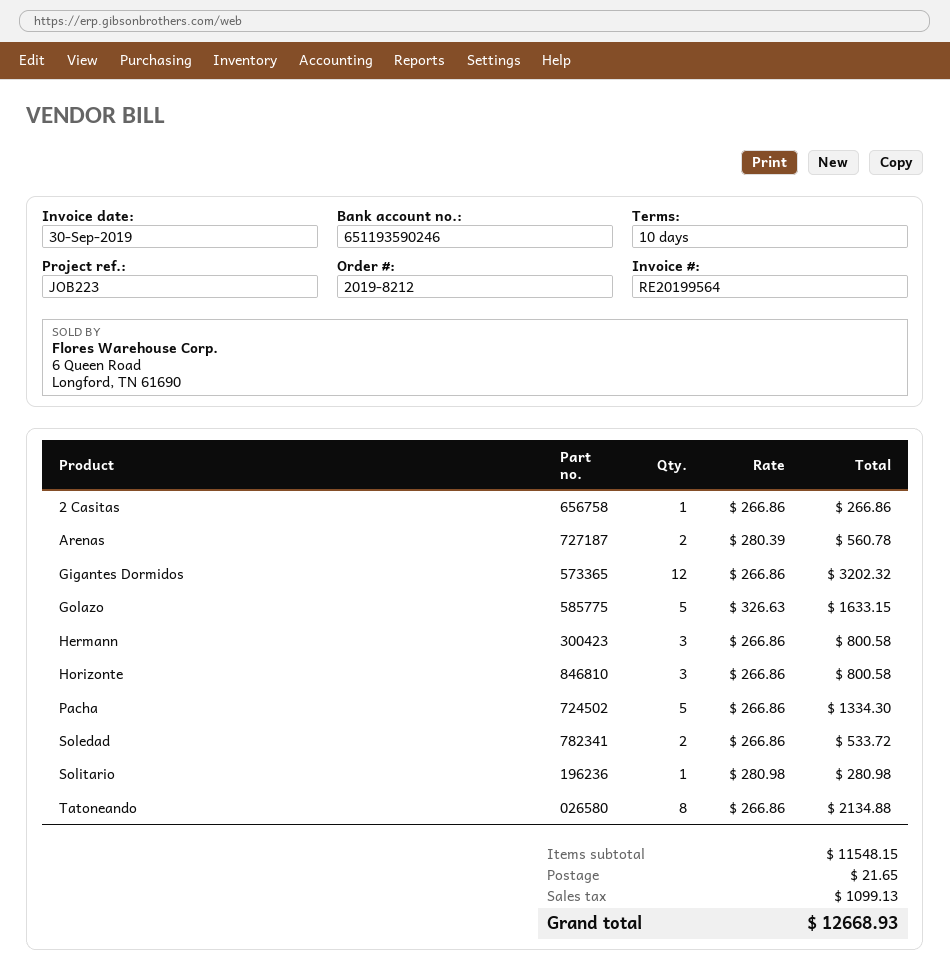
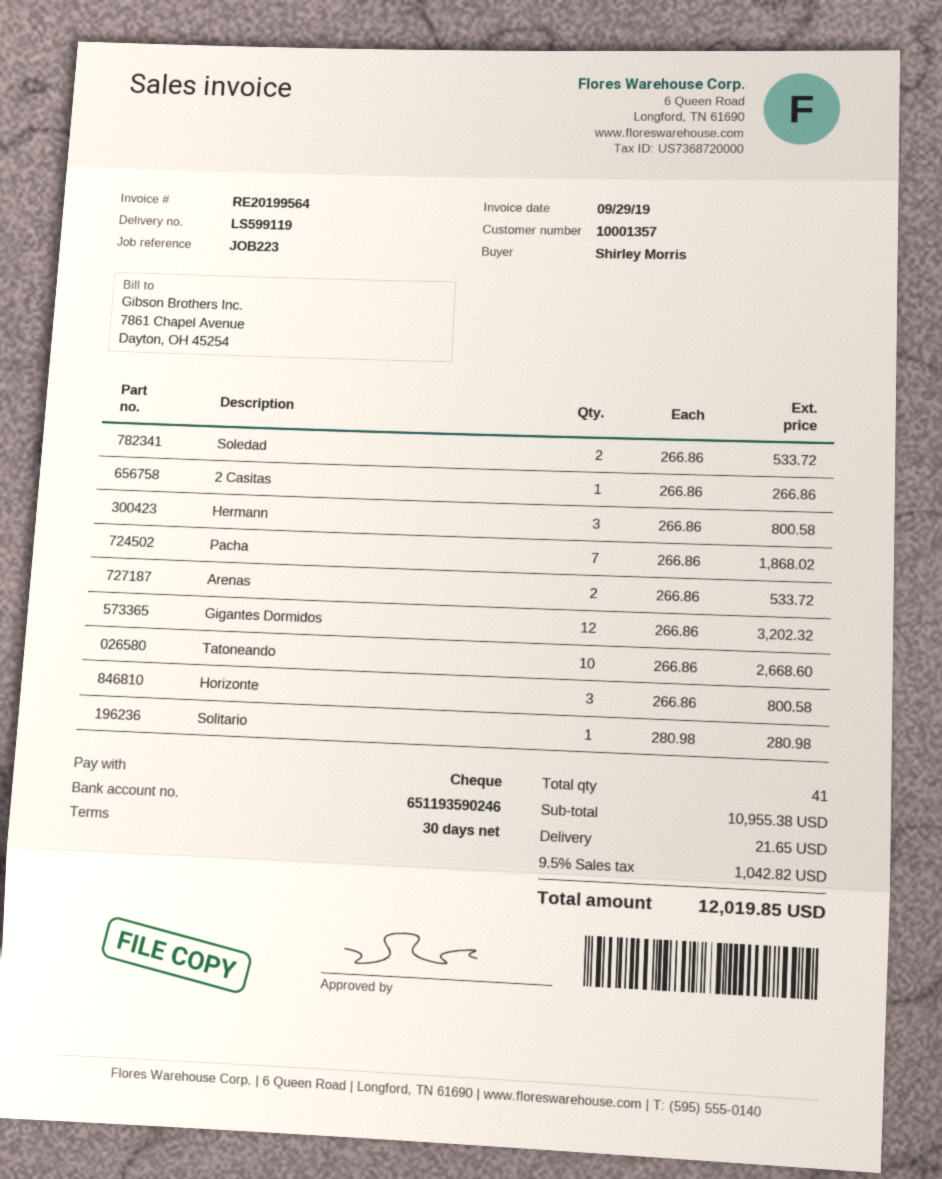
invoice date: 2019-09-30 -> 2019-09-29
payment terms: 10 days -> 30 days
Arenas: 2 x 280.39 = 560.78 -> 2 x 266.86 = 533.72
Golazo: 5 x 326.63 = 1633.15 -> none
Pacha: 5 x 266.86 = 1334.30 -> 7 x 266.86 = 1868.02
Tatoneando: 8 x 266.86 = 2134.88 -> 10 x 266.86 = 2668.60
subtotal: 11548.15 -> 10955.38
tax: 1099.13 -> 1042.82
total: 12668.93 -> 12019.85

